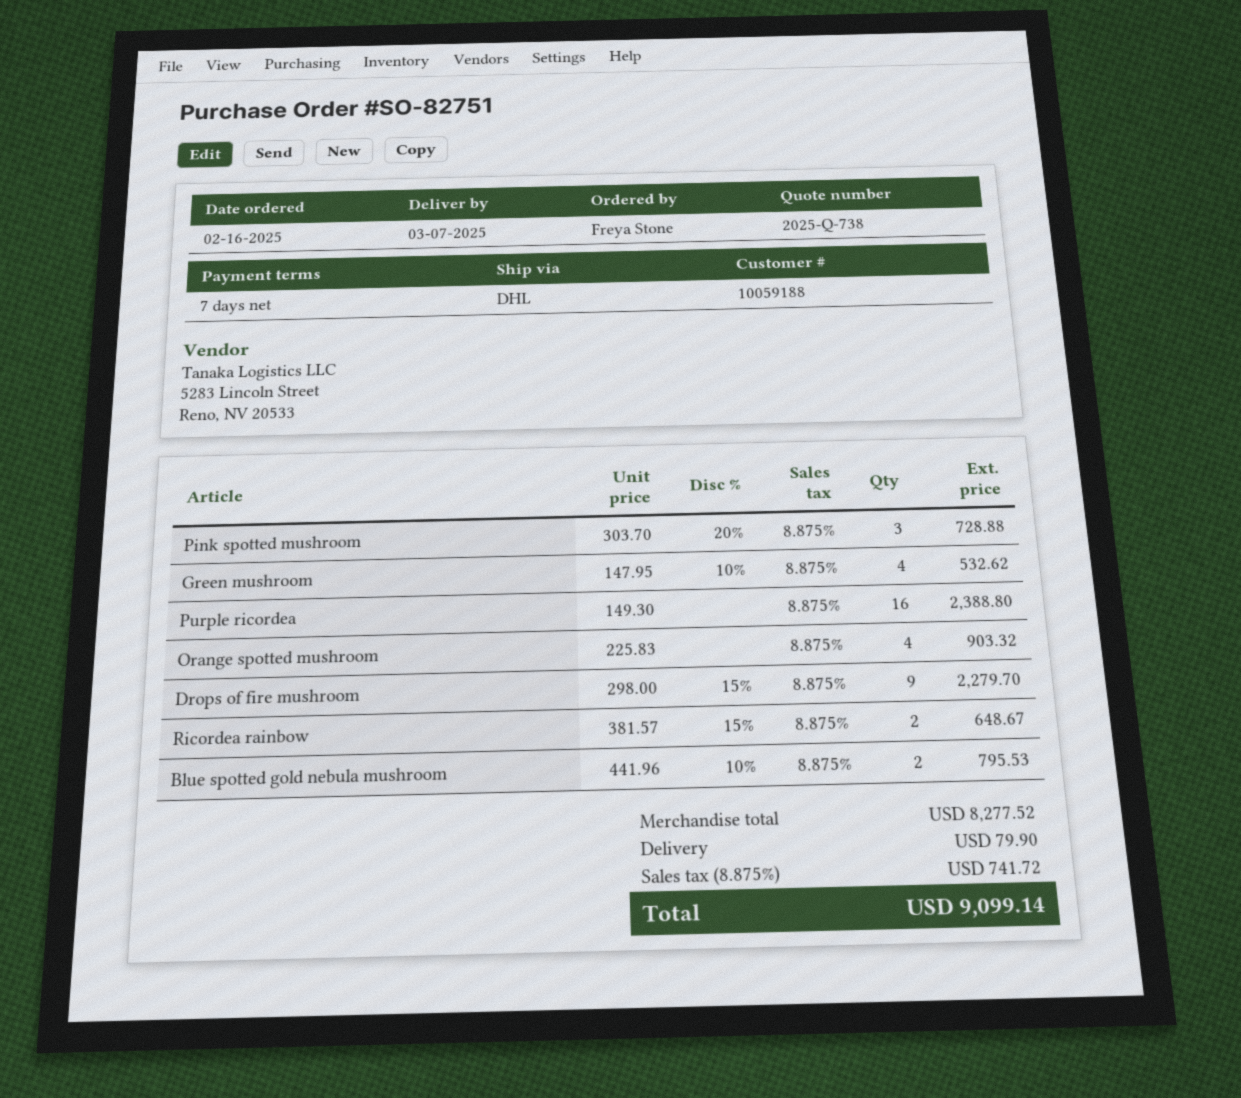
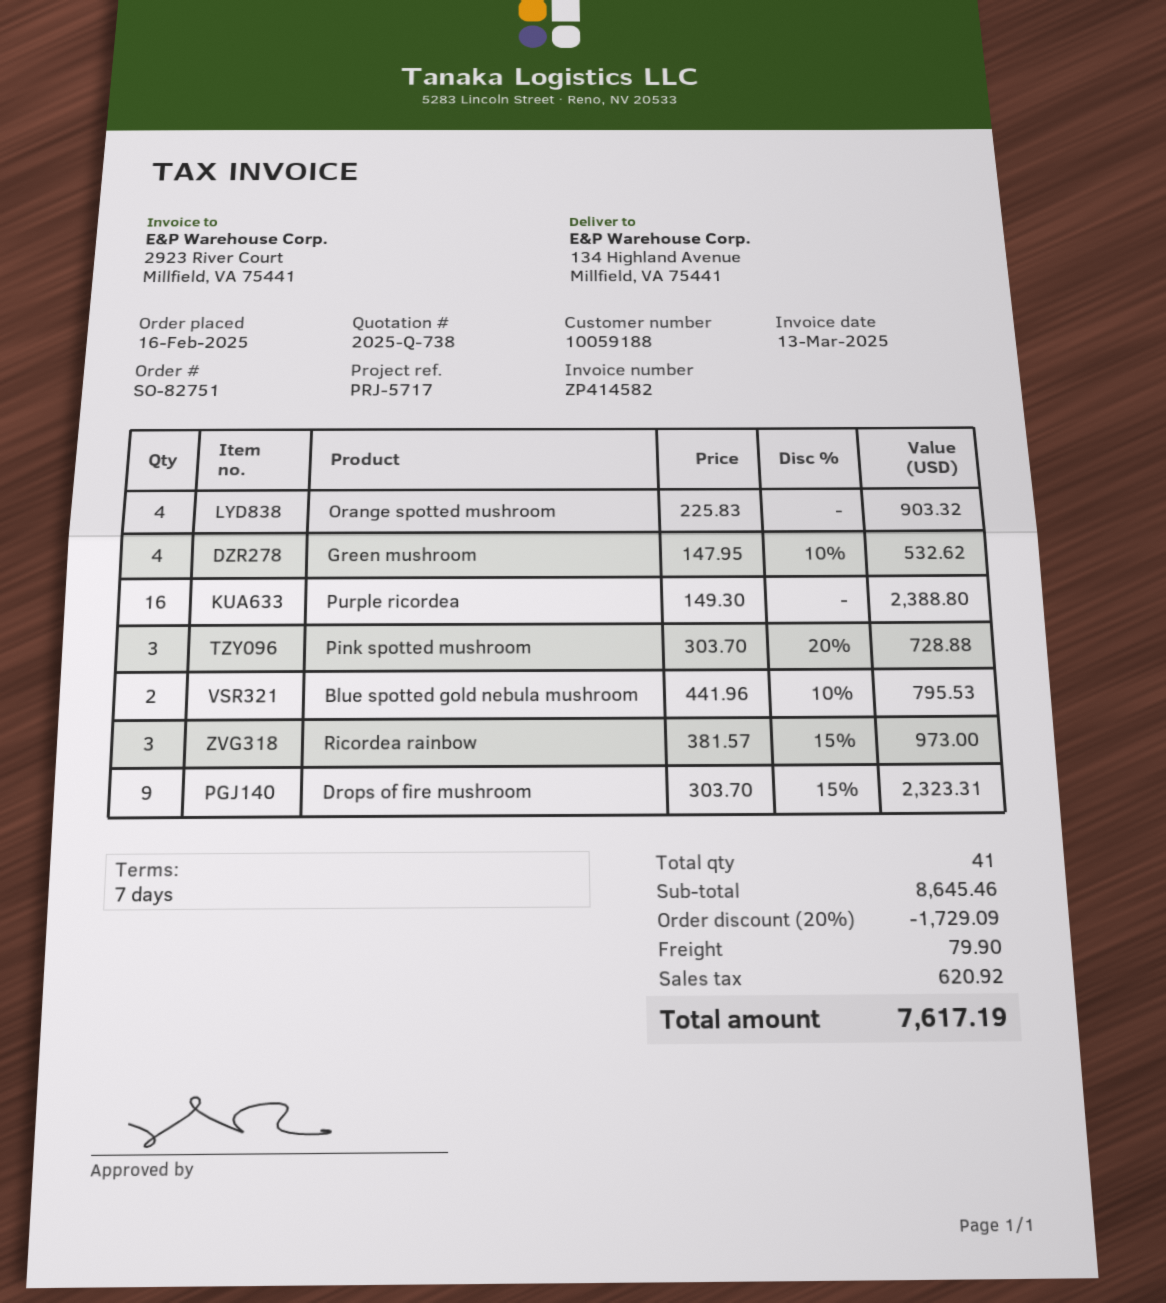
Drops of fire mushroom: 9 x 298.00 - 15% = 2279.70 -> 9 x 303.70 - 15% = 2323.31
Ricordea rainbow: 2 x 381.57 - 15% = 648.67 -> 3 x 381.57 - 15% = 973.00
subtotal: 8277.52 -> 8645.46
discount: none -> 20% = 1729.09
tax: 741.72 -> 620.92
total: 9099.14 -> 7617.19

